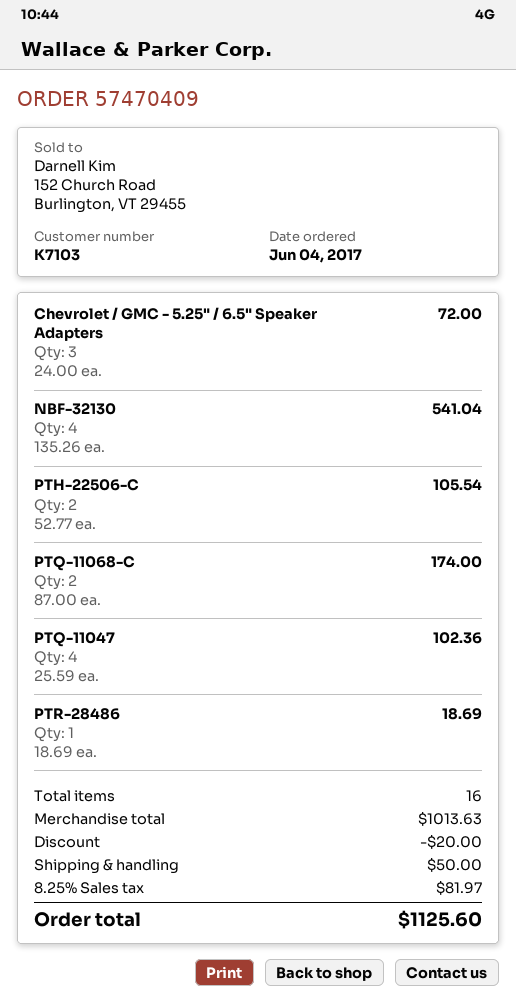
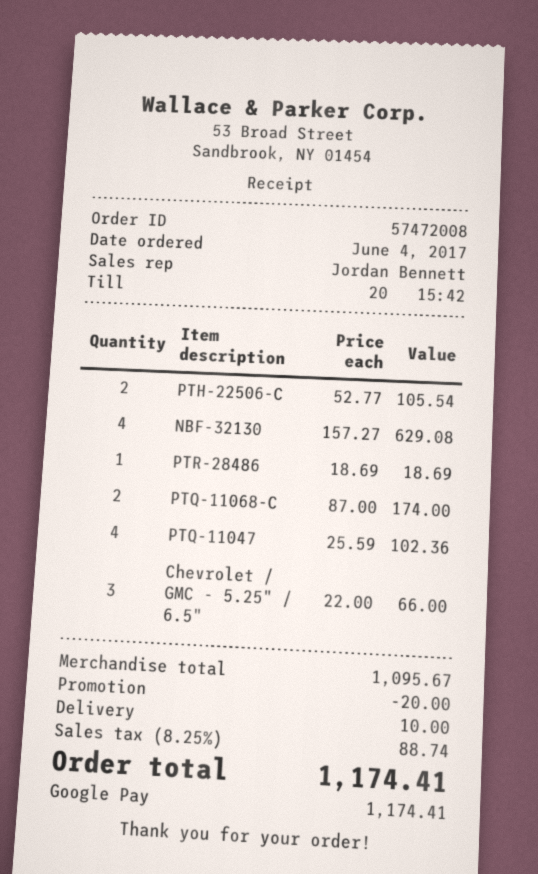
order number: 57470409 -> 57472008
Chevrolet / GMC - 5.25" / 6.5" Speaker Adapters: 3 x 24.00 = 72.00 -> 3 x 22.00 = 66.00
NBF-32130: 4 x 135.26 = 541.04 -> 4 x 157.27 = 629.08
subtotal: 1013.63 -> 1095.67
shipping: 50.00 -> 10.00
tax: 8.25% = 81.97 -> 8.25% = 88.74
total: 1125.60 -> 1174.41

